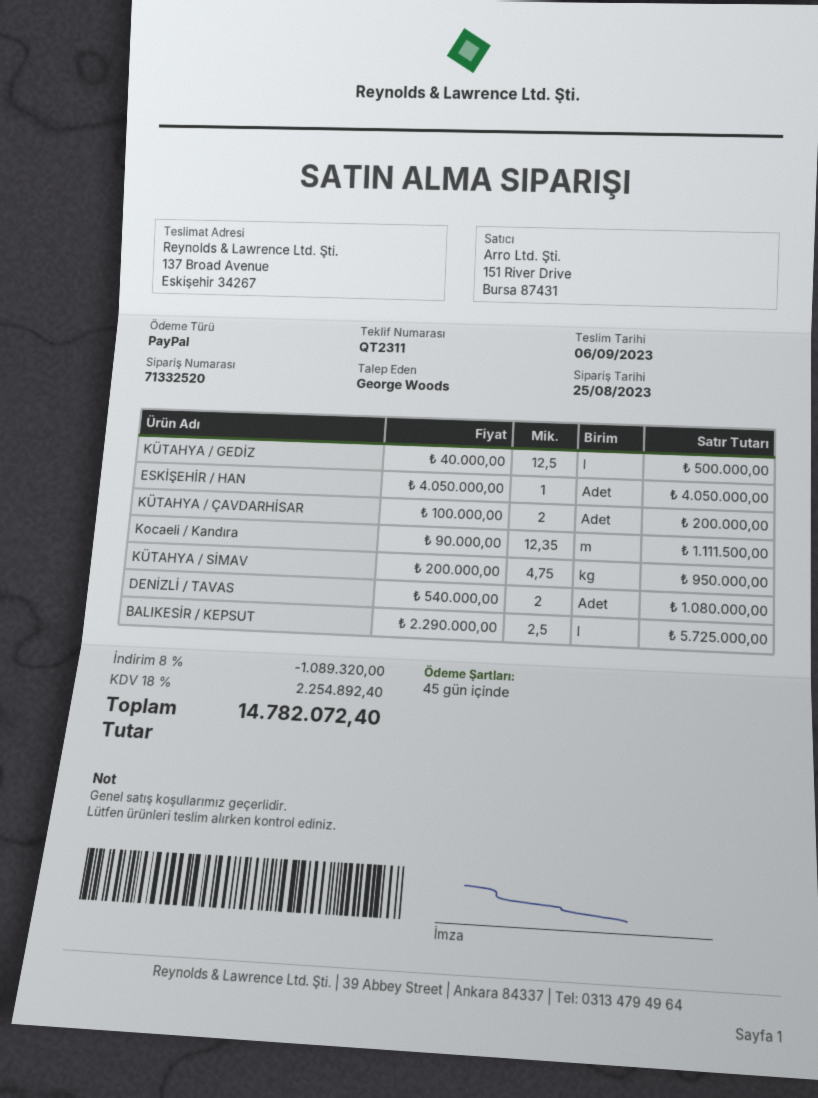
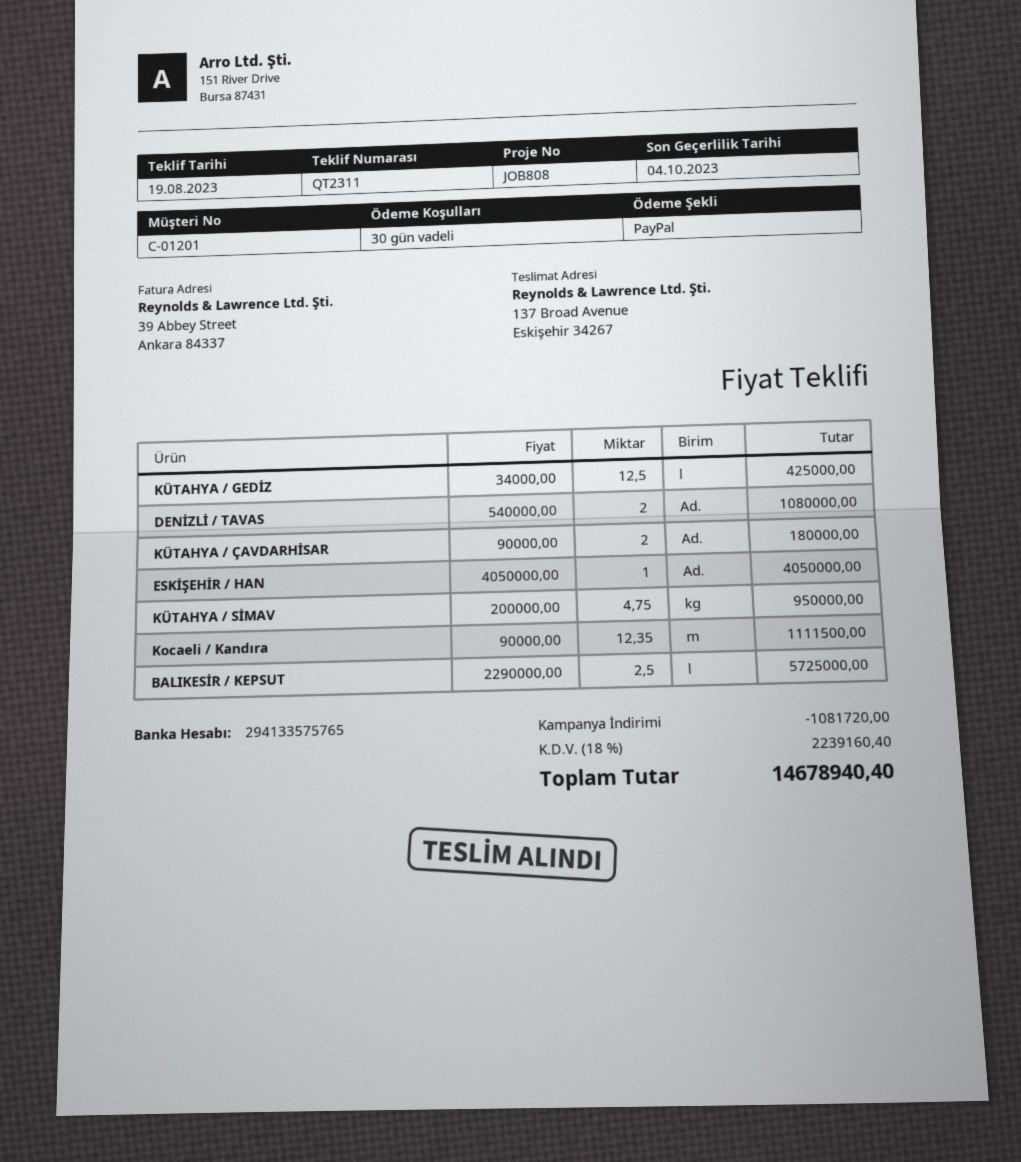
payment terms: 45 days -> 30 days
KÜTAHYA / GEDİZ: 12.5 x 40000.00 = 500000.00 -> 12.5 x 34000.00 = 425000.00
KÜTAHYA / ÇAVDARHİSAR: 2 x 100000.00 = 200000.00 -> 2 x 90000.00 = 180000.00
discount: 1089320.00 -> 1081720.00
tax: 18% = 2254892.40 -> 18% = 2239160.40
total: 14782072.40 -> 14678940.40

